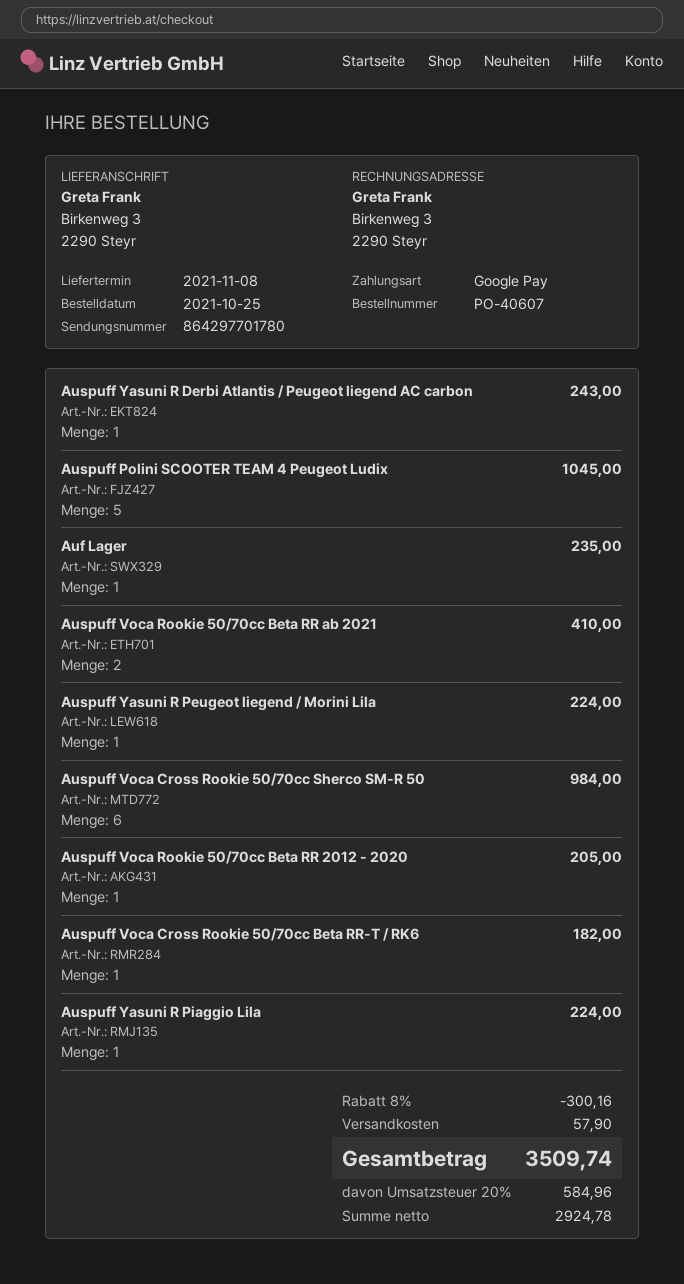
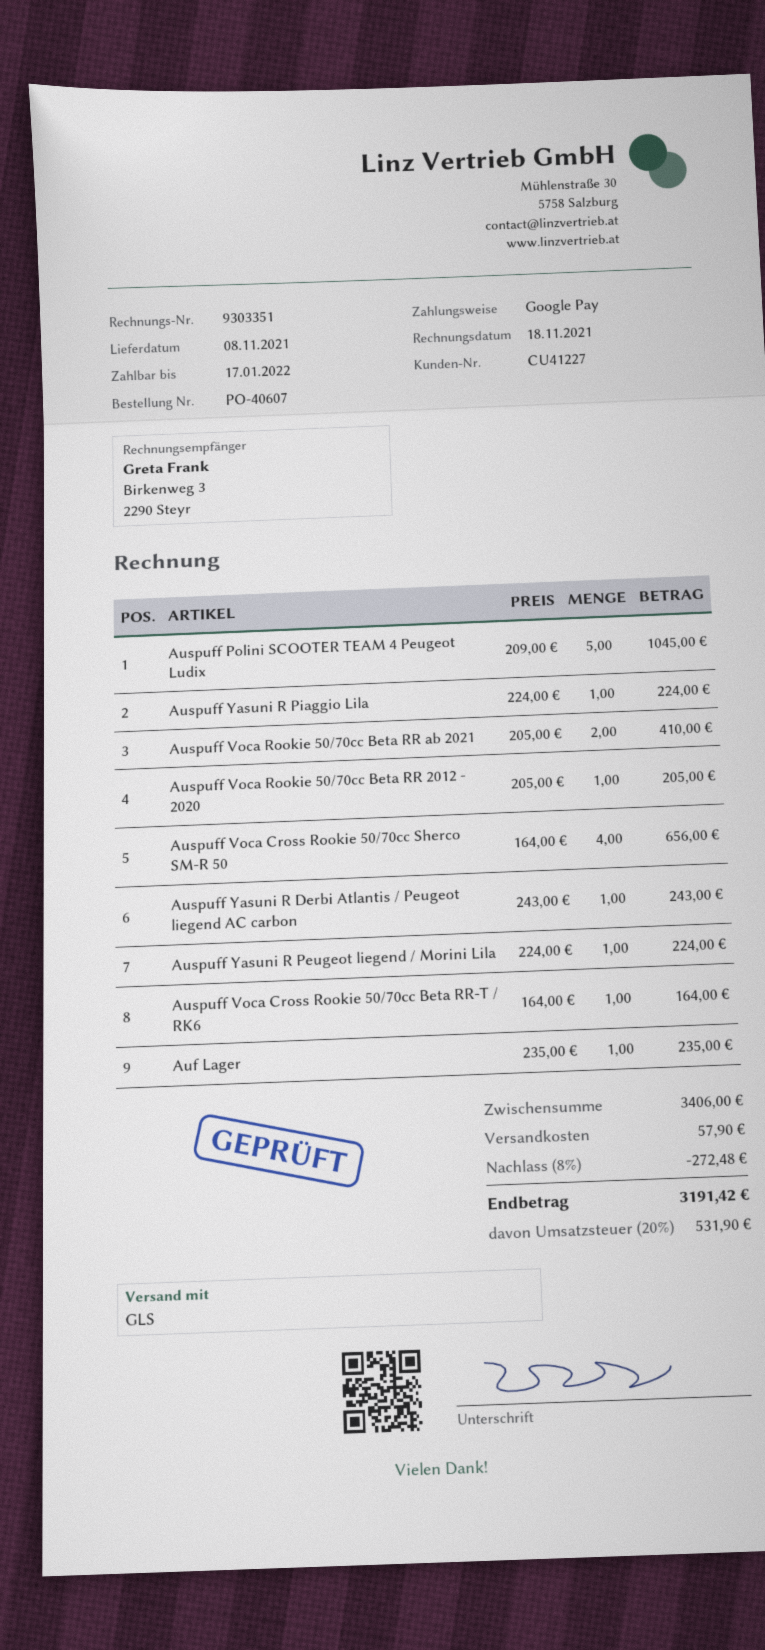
Auspuff Voca Cross Rookie 50/70cc Sherco SM-R 50: 6 for 984.00 -> 4 for 656.00
Auspuff Voca Cross Rookie 50/70cc Beta RR-T / RK6: 1 for 182.00 -> 1 for 164.00
discount: 8% = 300.16 -> 8% = 272.48
tax: 20% = 584.96 -> 20% = 531.90
total: 3509.74 -> 3191.42

